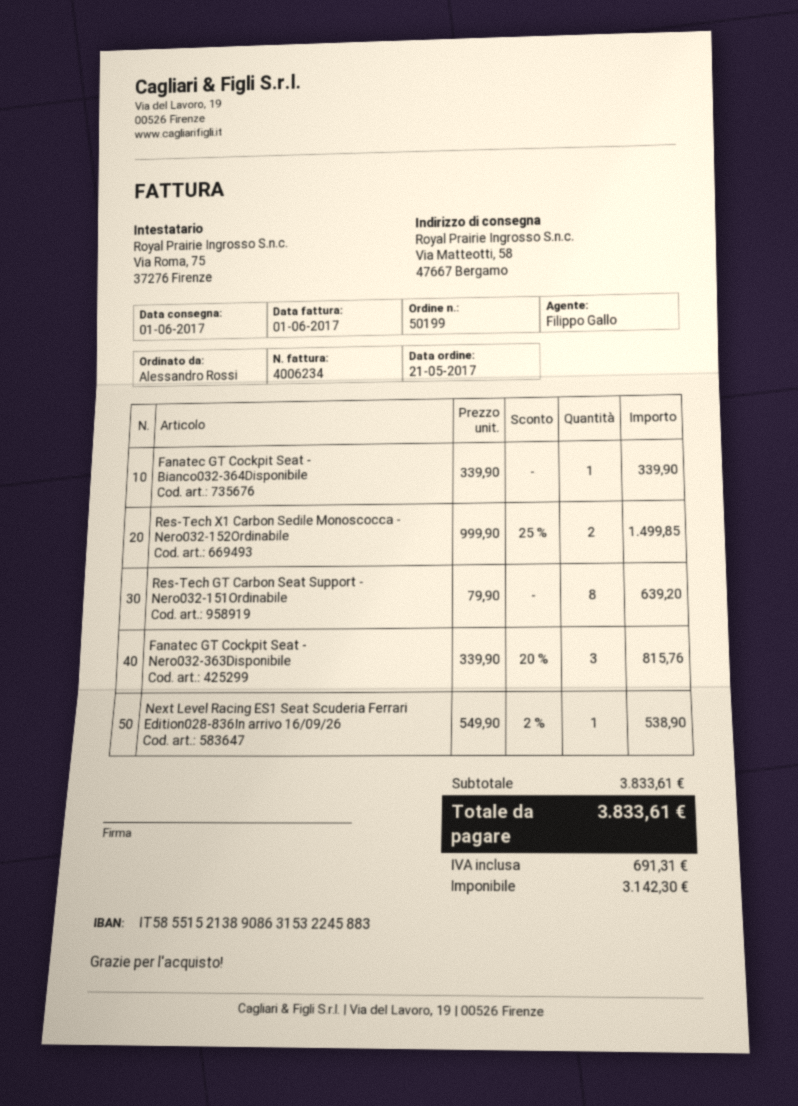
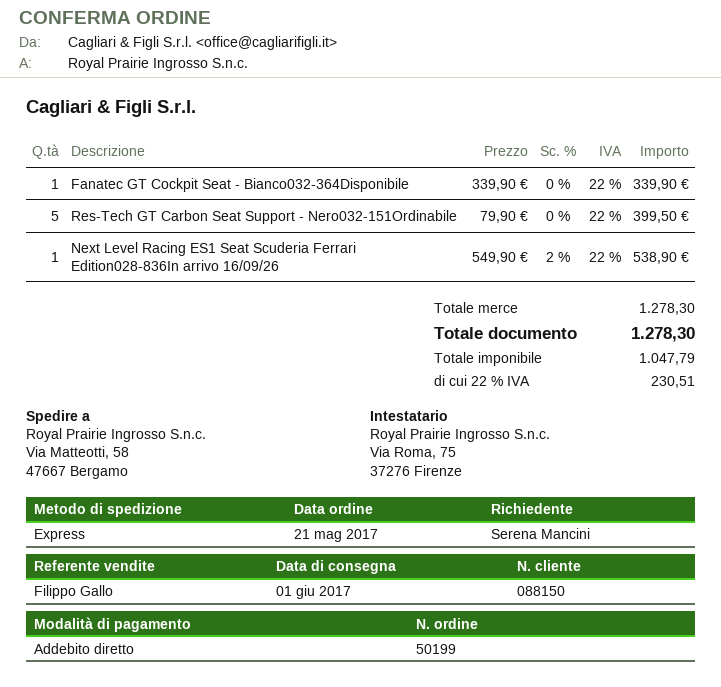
ordered by: Alessandro Rossi -> Serena Mancini
Res-Tech X1 Carbon Sedile Monoscocca - Nero032-152Ordinabile: 2 x 999.90 - 25% = 1499.85 -> none
Res-Tech GT Carbon Seat Support - Nero032-151Ordinabile: 8 x 79.90 = 639.20 -> 5 x 79.90 = 399.50
Fanatec GT Cockpit Seat - Nero032-363Disponibile: 3 x 339.90 - 20% = 815.76 -> none
subtotal: 3833.61 -> 1278.30
net: 3142.30 -> 1047.79
tax: 691.31 -> 230.51
total: 3833.61 -> 1278.30

